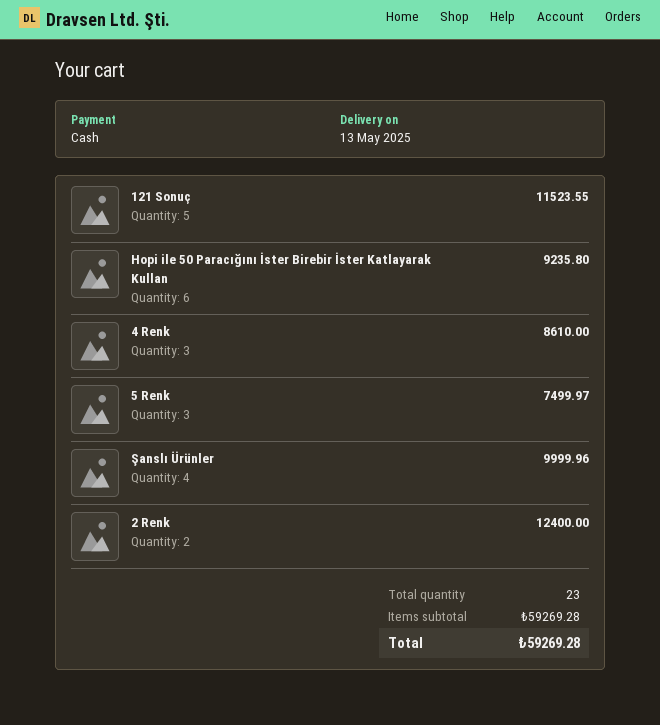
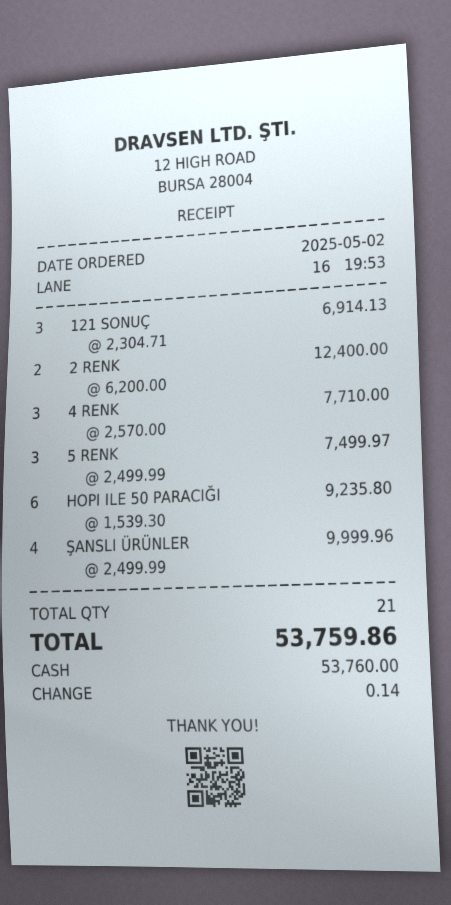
121 Sonuç: 5 for 11523.55 -> 3 for 6914.13
4 Renk: 3 for 8610.00 -> 3 for 7710.00
total quantity: 23 -> 21
total: 59269.28 -> 53759.86

